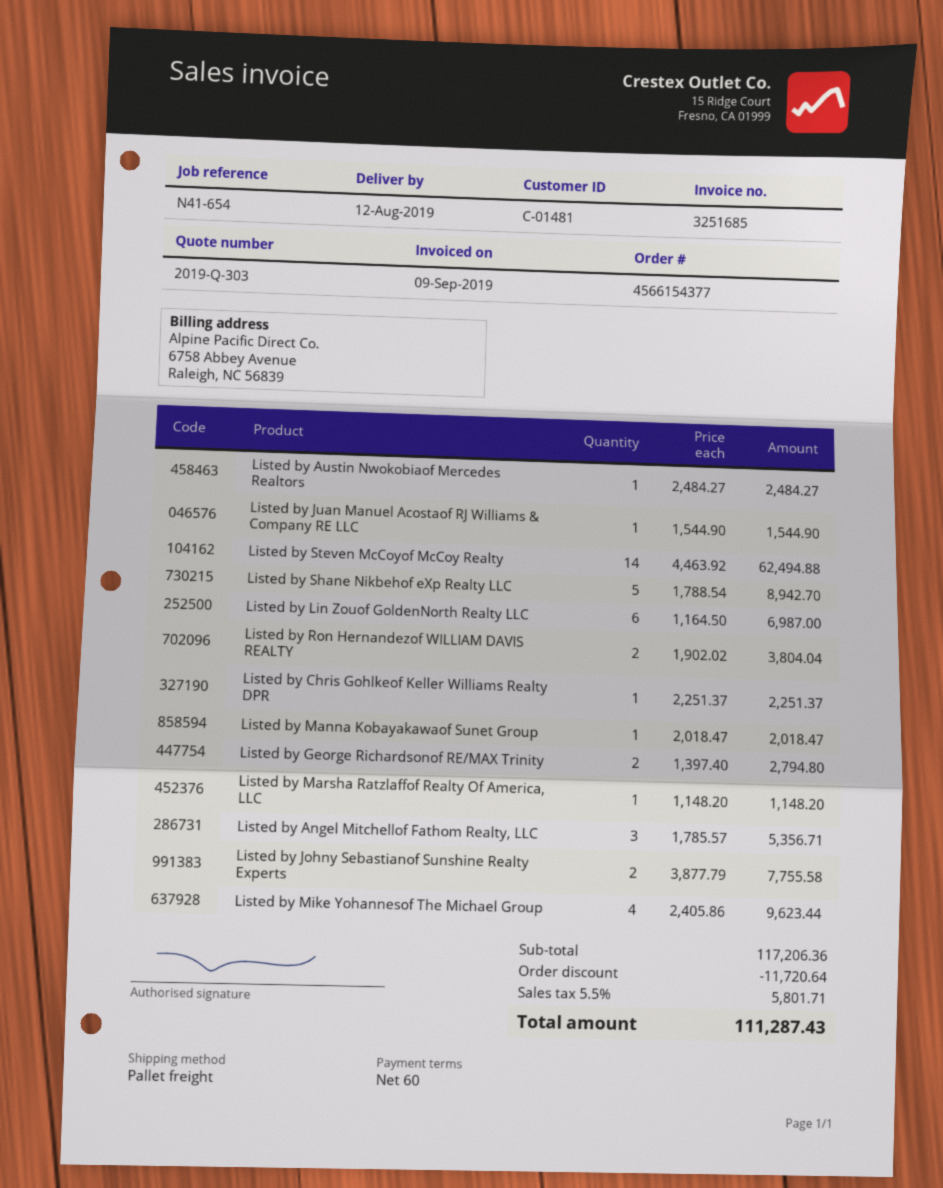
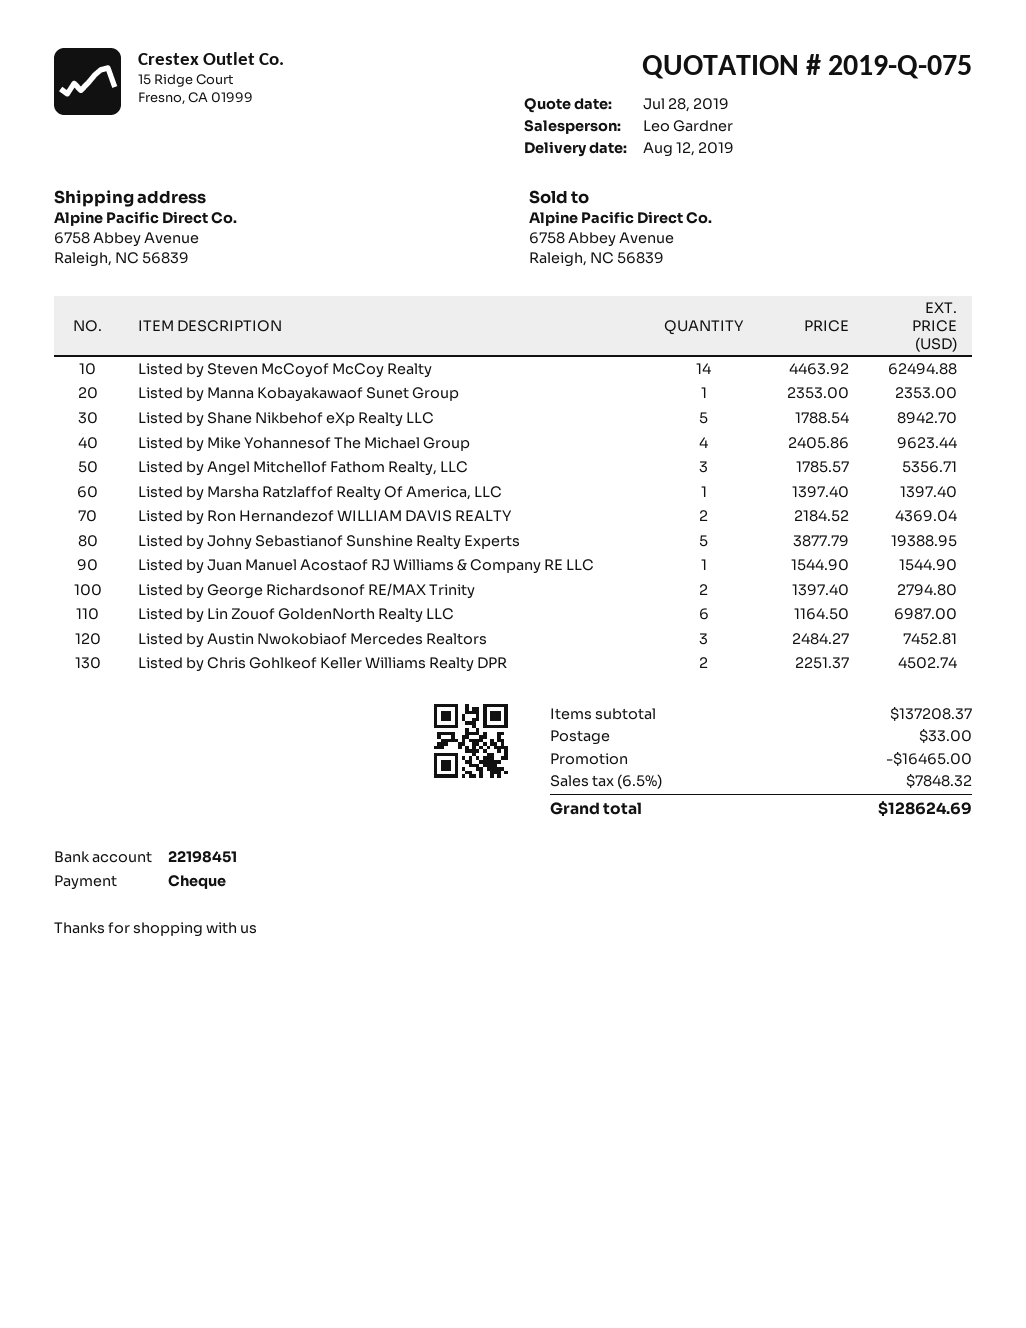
quote number: 2019-Q-303 -> 2019-Q-075
Listed by Austin Nwokobiaof Mercedes Realtors: 1 x 2484.27 = 2484.27 -> 3 x 2484.27 = 7452.81
Listed by Ron Hernandezof WILLIAM DAVIS REALTY: 2 x 1902.02 = 3804.04 -> 2 x 2184.52 = 4369.04
Listed by Chris Gohlkeof Keller Williams Realty DPR: 1 x 2251.37 = 2251.37 -> 2 x 2251.37 = 4502.74
Listed by Manna Kobayakawaof Sunet Group: 1 x 2018.47 = 2018.47 -> 1 x 2353.00 = 2353.00
Listed by Marsha Ratzlaffof Realty Of America, LLC: 1 x 1148.20 = 1148.20 -> 1 x 1397.40 = 1397.40
Listed by Johny Sebastianof Sunshine Realty Experts: 2 x 3877.79 = 7755.58 -> 5 x 3877.79 = 19388.95
subtotal: 117206.36 -> 137208.37
discount: 11720.64 -> 16465.00
shipping: none -> 33.00
tax: 5.5% = 5801.71 -> 6.5% = 7848.32
total: 111287.43 -> 128624.69

